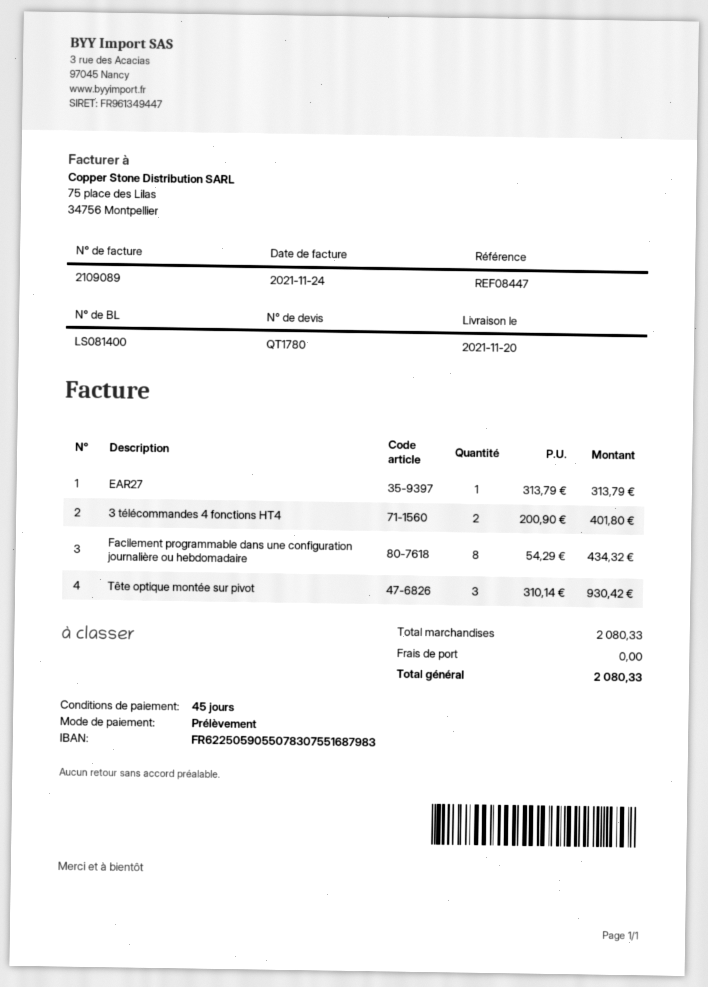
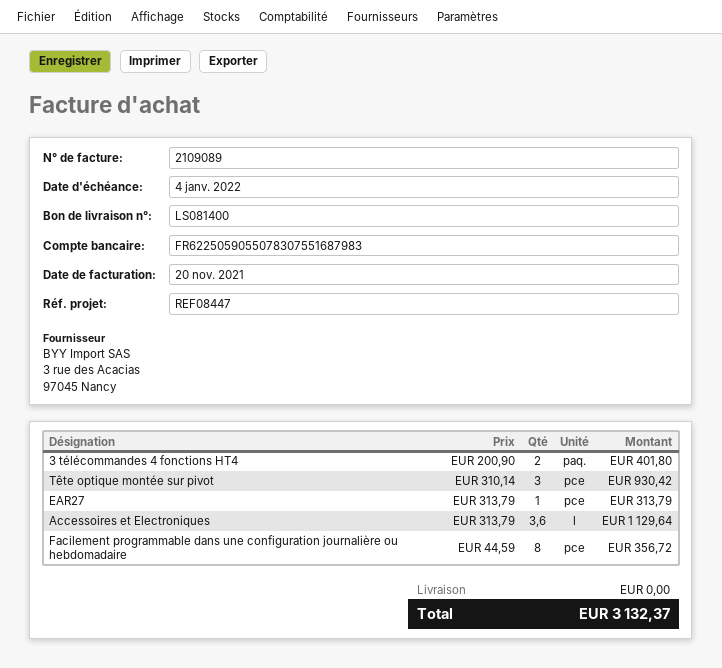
invoice date: 2021-11-24 -> 2021-11-20
Facilement programmable dans une configuration journalière ou hebdomadaire: 8 x 54.29 = 434.32 -> 8 x 44.59 = 356.72
Accessoires et Electroniques: none -> 3.6 x 313.79 = 1129.64
total: 2080.33 -> 3132.37

